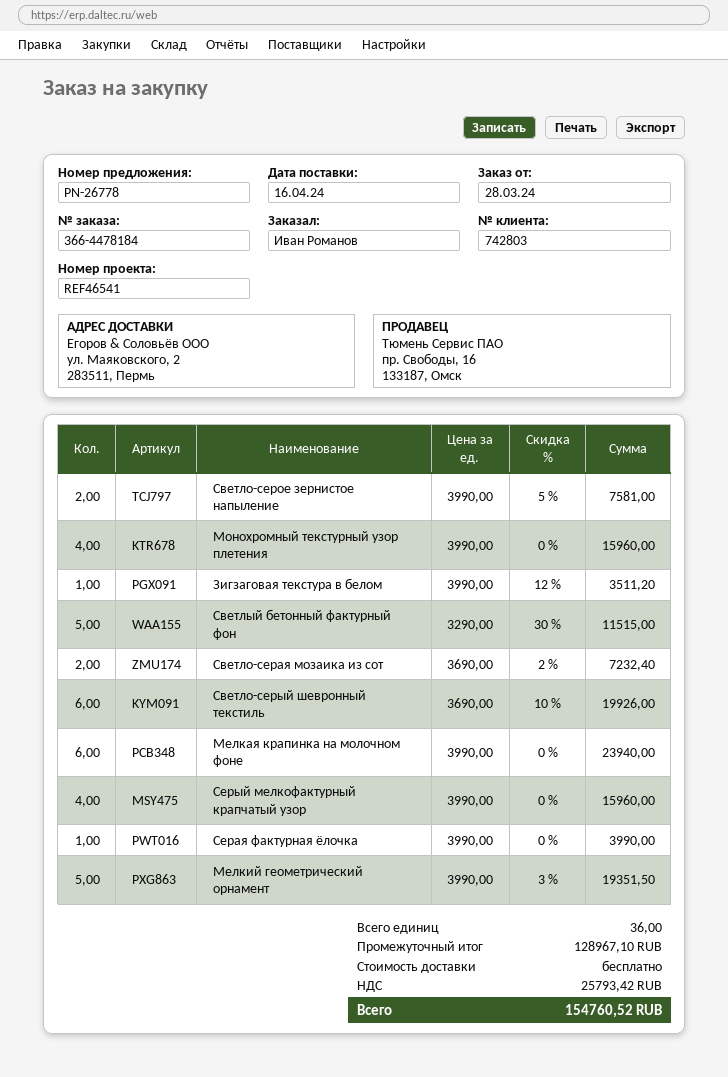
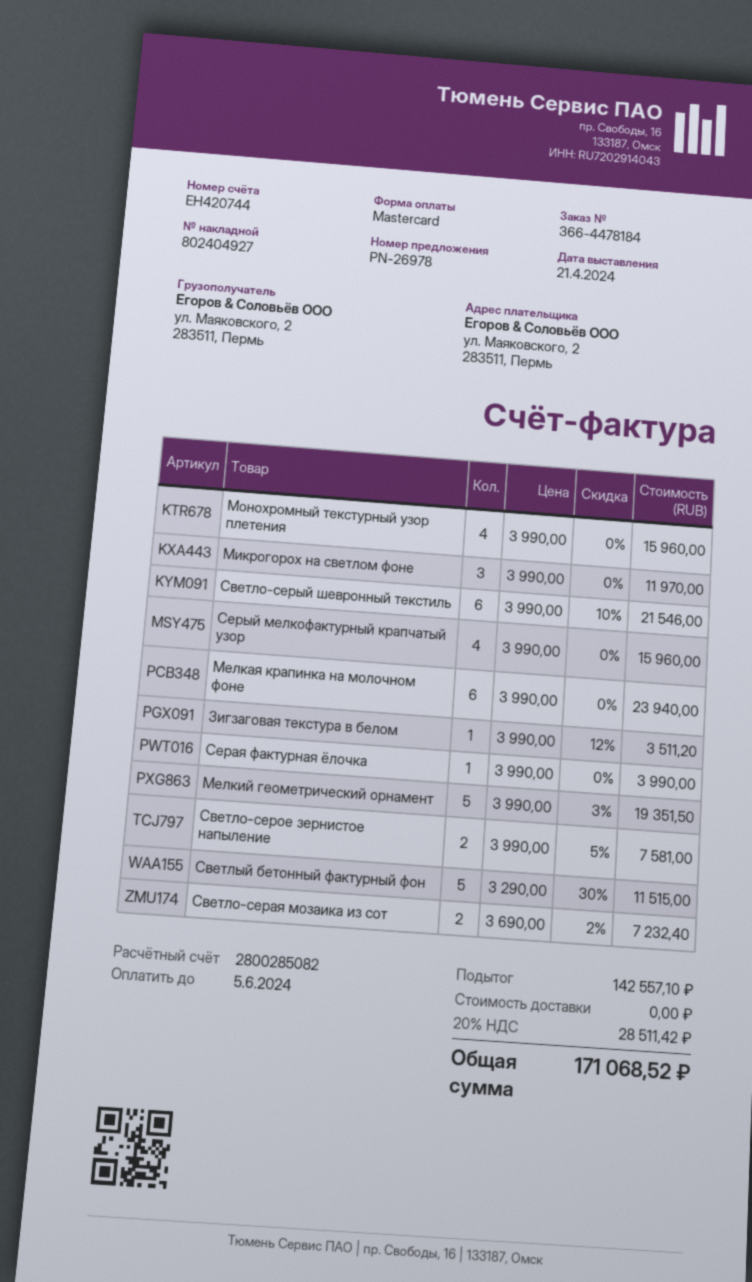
quote number: PN-26778 -> PN-26978
Светло-серый шевронный текстиль: 6 x 3690.00 - 10% = 19926.00 -> 6 x 3990.00 - 10% = 21546.00
Микрогорох на светлом фоне: none -> 3 x 3990.00 = 11970.00
subtotal: 128967.10 -> 142557.10
tax: 25793.42 -> 28511.42
total: 154760.52 -> 171068.52

